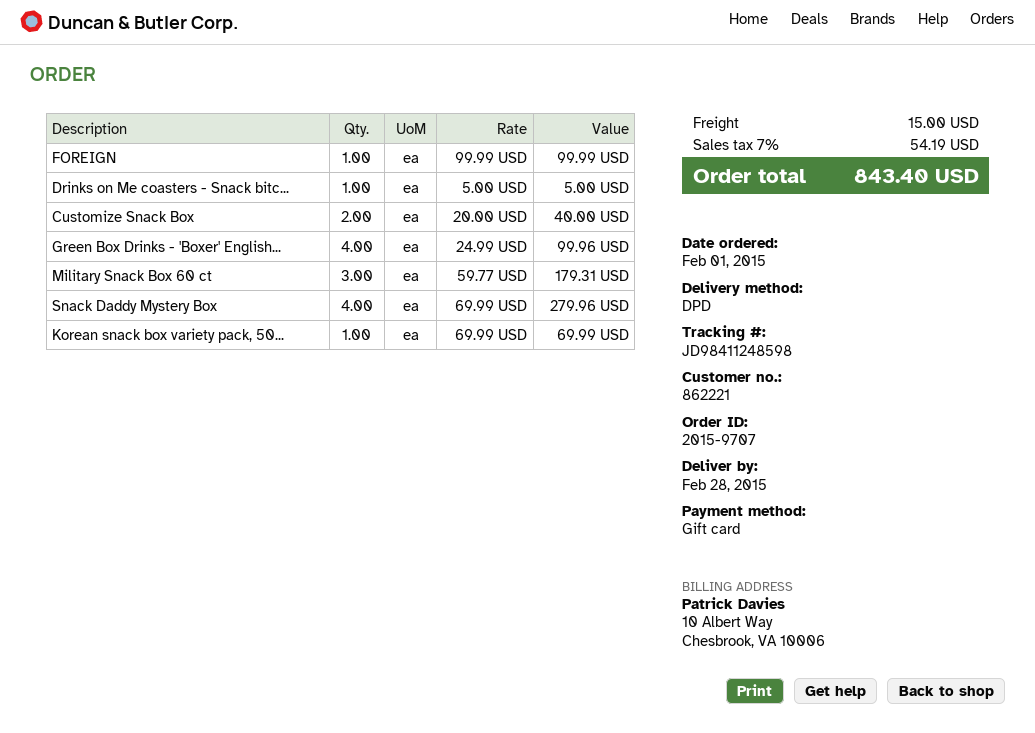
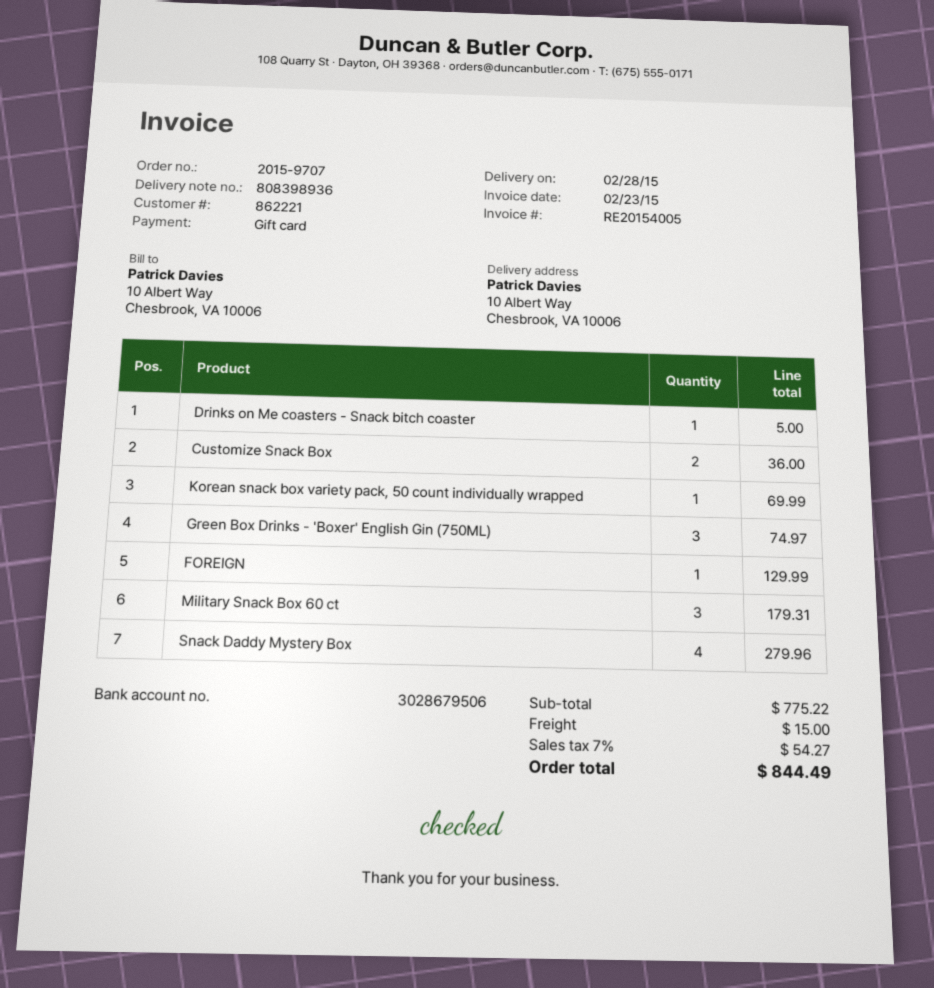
FOREIGN: 1 for 99.99 -> 1 for 129.99
Customize Snack Box: 2 for 40.00 -> 2 for 36.00
Green Box Drinks - 'Boxer' English...: 4 for 99.96 -> 3 for 74.97
tax: 7% = 54.19 -> 7% = 54.27
total: 843.40 -> 844.49

